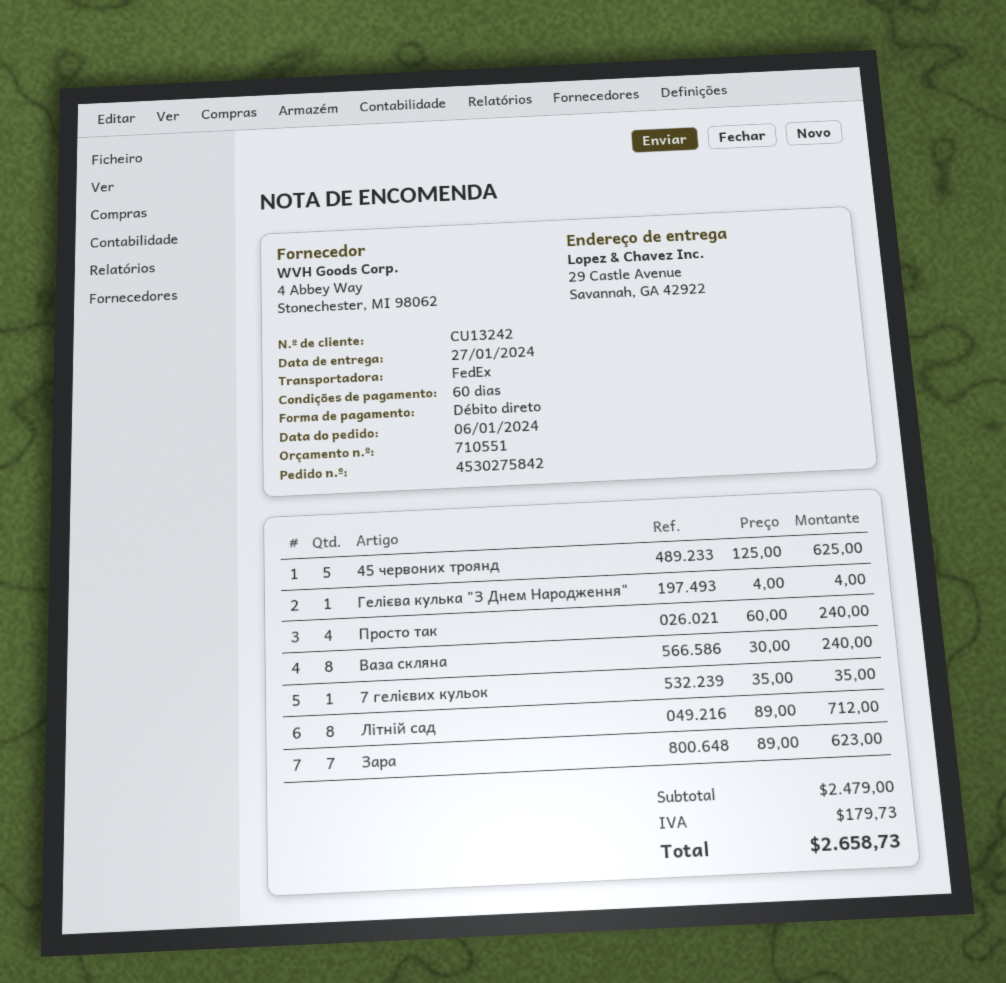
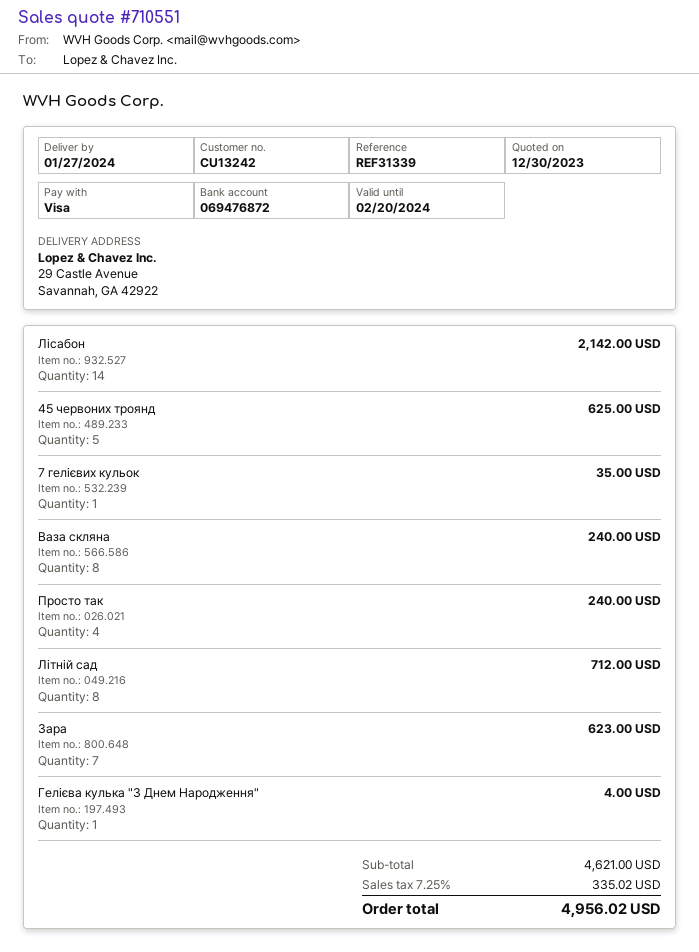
payment method: direct debit -> Visa
Лісабон: none -> 14 for 2142.00
subtotal: 2479.00 -> 4621.00
tax: 179.73 -> 335.02
total: 2658.73 -> 4956.02

